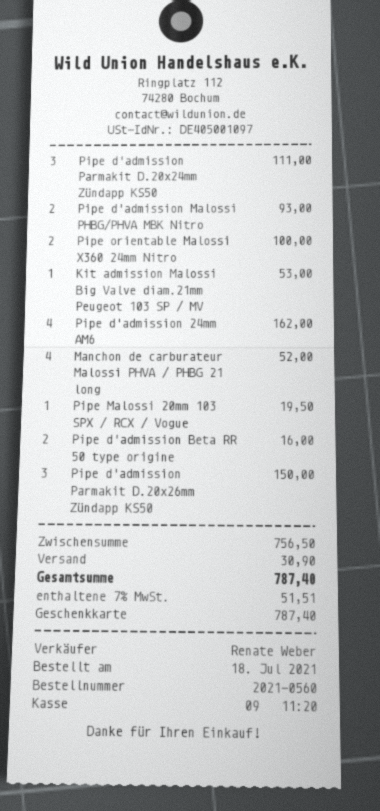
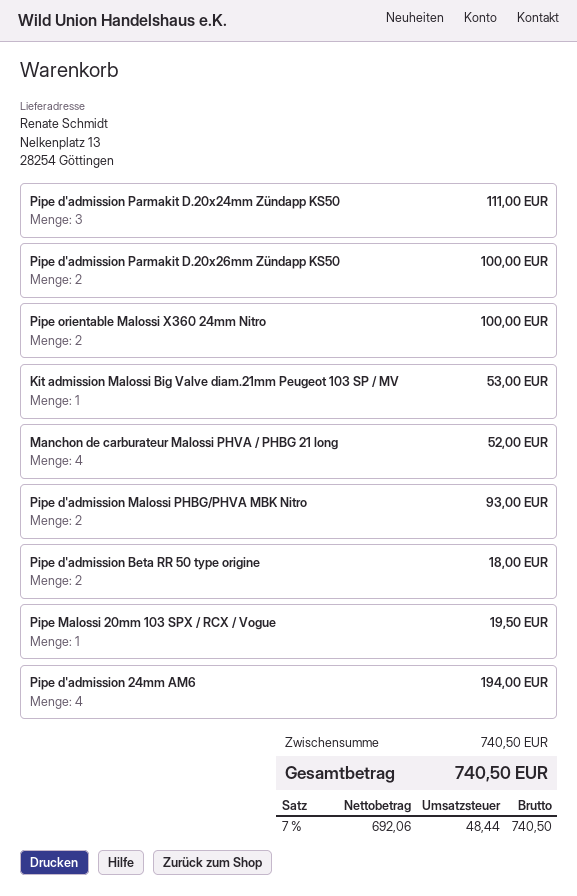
Pipe d'admission 24mm AM6: 4 for 162.00 -> 4 for 194.00
Pipe d'admission Beta RR 50 type origine: 2 for 16.00 -> 2 for 18.00
Pipe d'admission Parmakit D.20x26mm Zündapp KS50: 3 for 150.00 -> 2 for 100.00
subtotal: 756.50 -> 740.50
shipping: 30.90 -> none
tax: 7% = 51.51 -> 7% = 48.44
total: 787.40 -> 740.50

